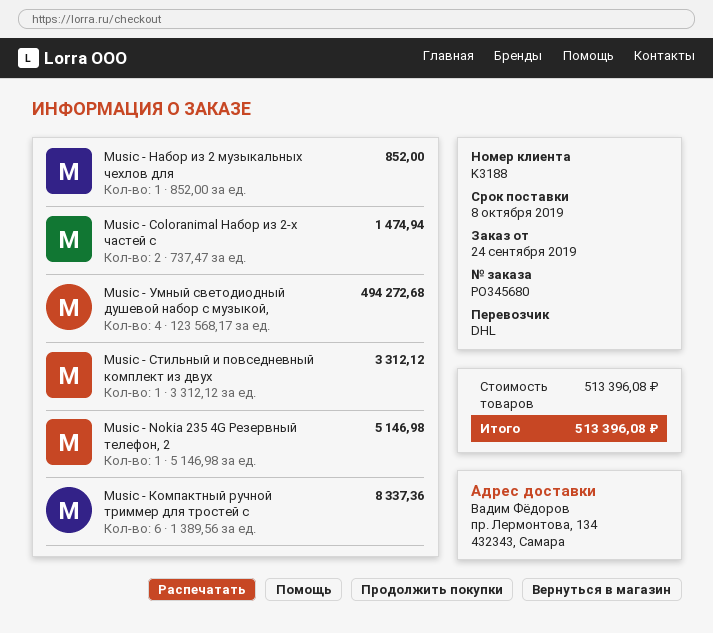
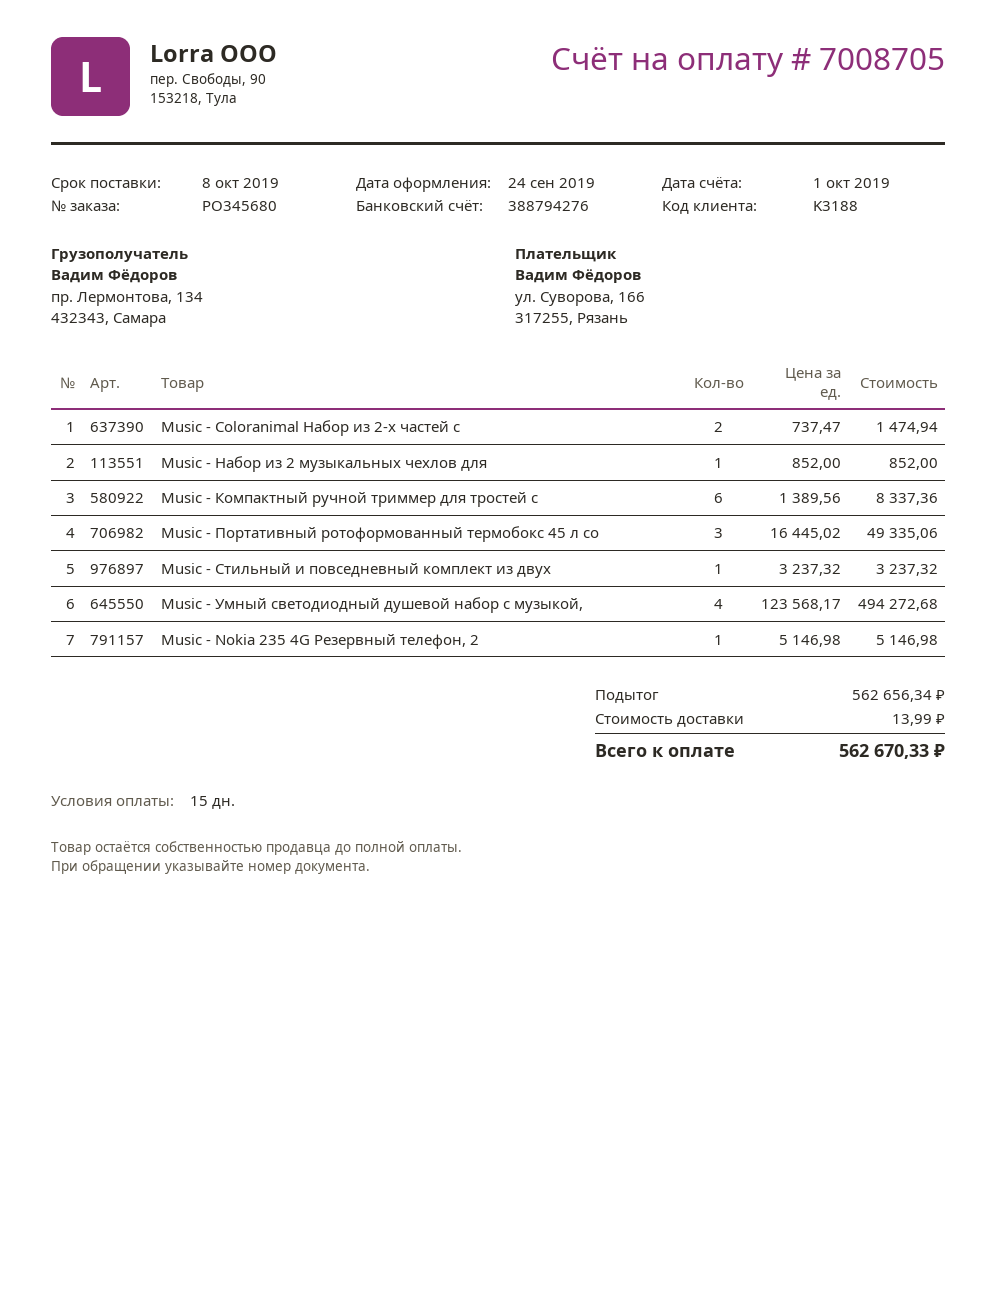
Music - Стильный и повседневный комплект из двух: 1 x 3312.12 = 3312.12 -> 1 x 3237.32 = 3237.32
Music - Портативный ротоформованный термобокс 45 л со: none -> 3 x 16445.02 = 49335.06
subtotal: 513396.08 -> 562656.34
shipping: none -> 13.99
total: 513396.08 -> 562670.33

